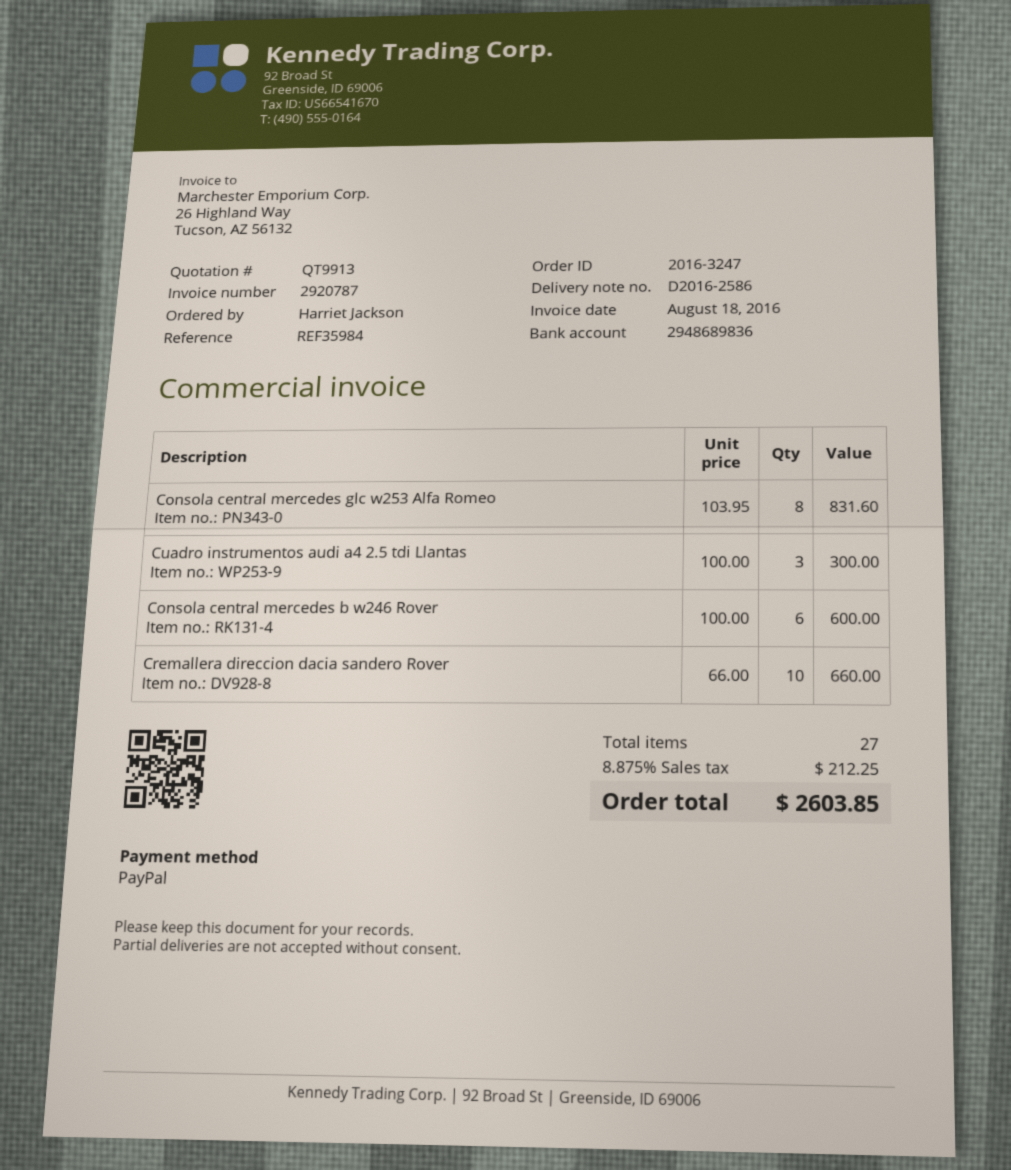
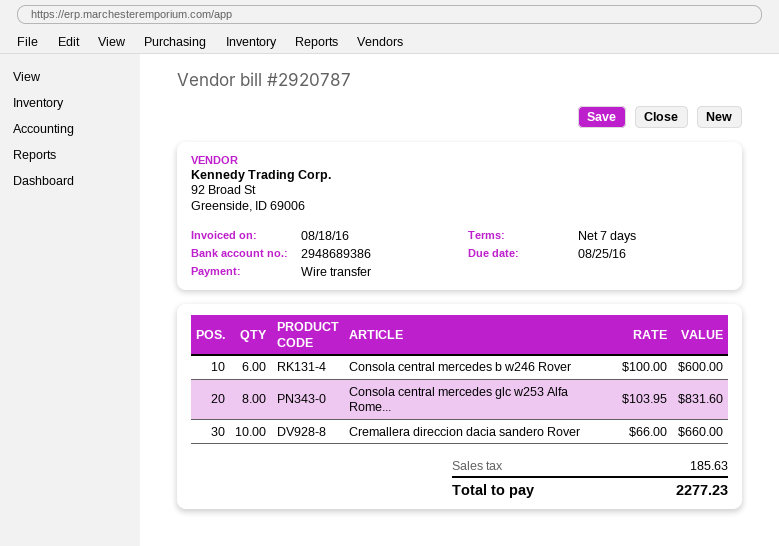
payment method: PayPal -> bank transfer
bank account: 2948689836 -> 2948689386
Cuadro instrumentos audi a4 2.5 tdi Llantas: 3 x 100.00 = 300.00 -> none
tax: 212.25 -> 185.63
total: 2603.85 -> 2277.23

